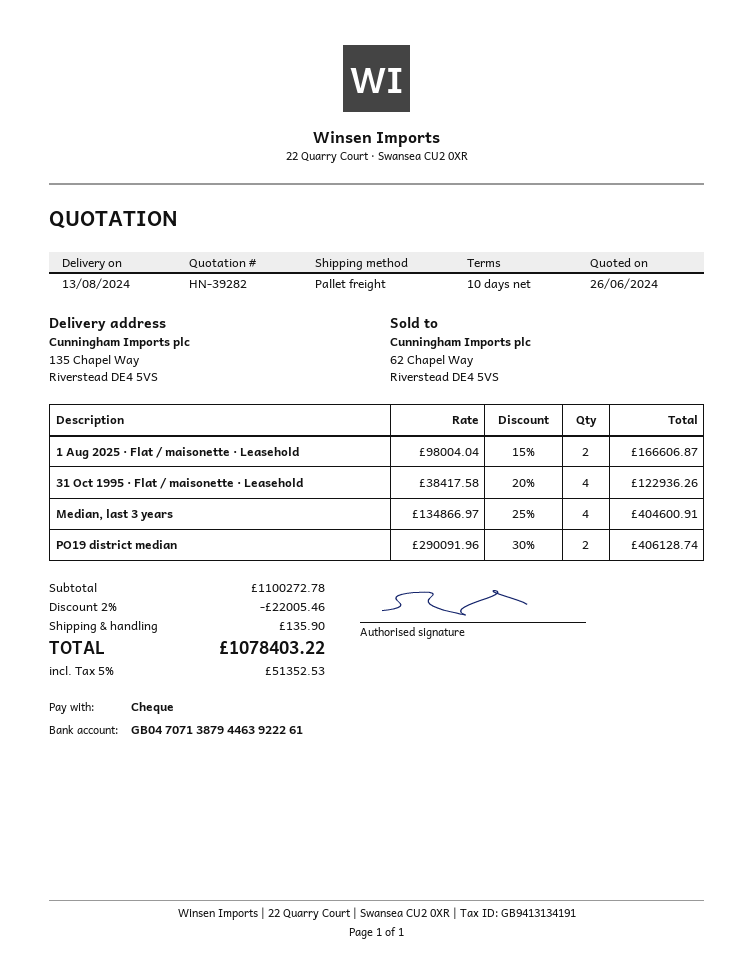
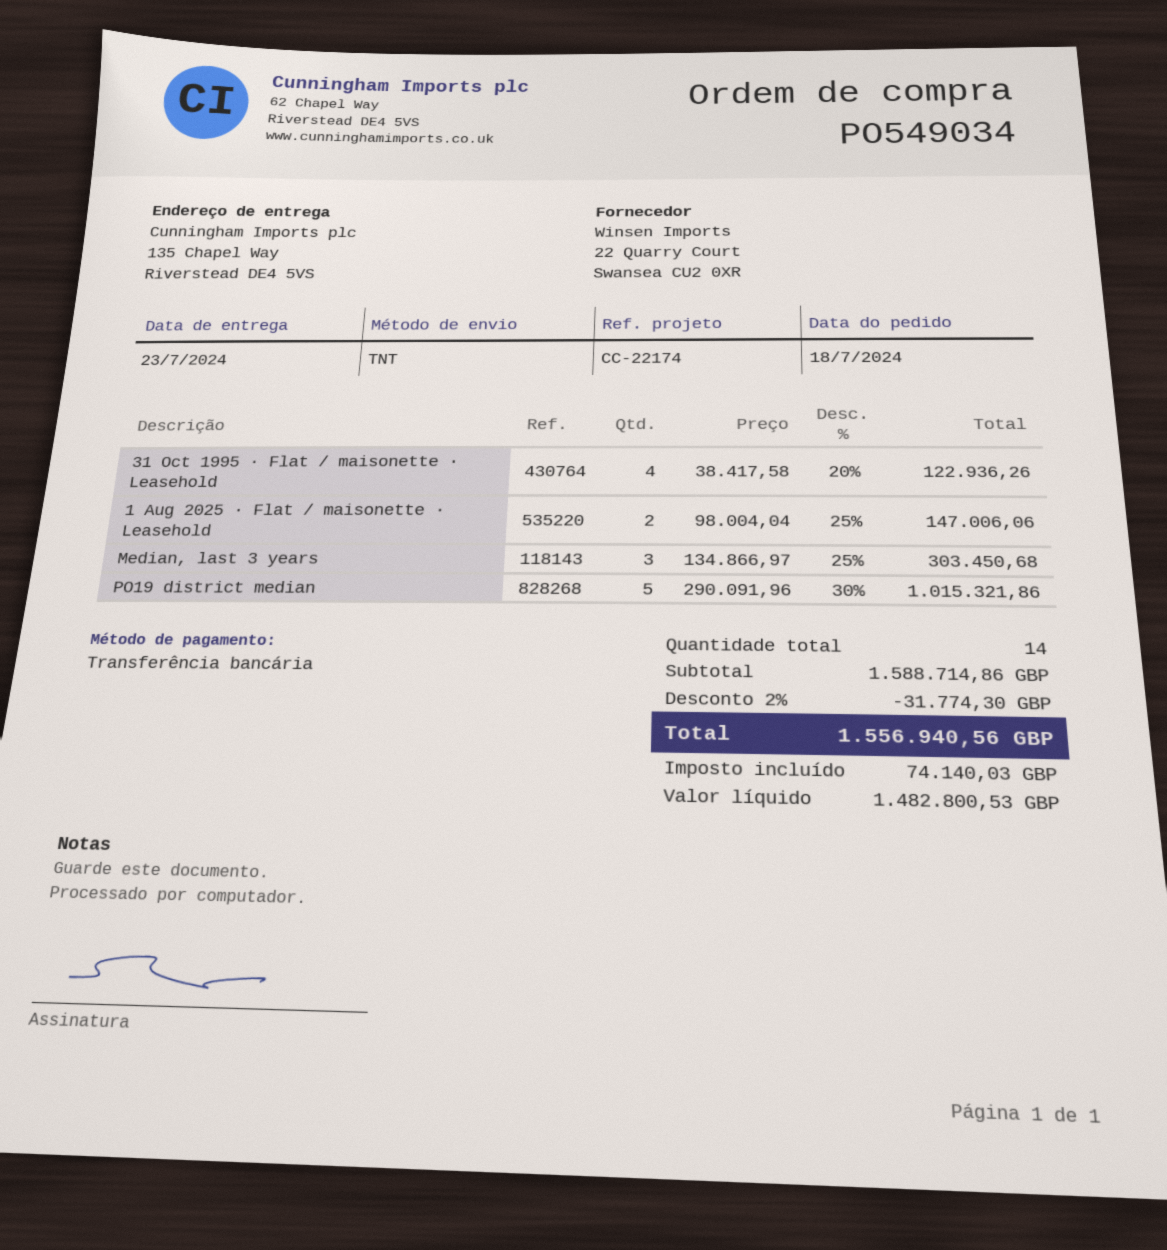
delivery date: 2024-08-13 -> 2024-07-23
payment method: cheque -> bank transfer
shipping method: pallet freight -> TNT
1 Aug 2025 · Flat / maisonette · Leasehold: 2 x 98004.04 - 15% = 166606.87 -> 2 x 98004.04 - 25% = 147006.06
Median, last 3 years: 4 x 134866.97 - 25% = 404600.91 -> 3 x 134866.97 - 25% = 303450.68
PO19 district median: 2 x 290091.96 - 30% = 406128.74 -> 5 x 290091.96 - 30% = 1015321.86
subtotal: 1100272.78 -> 1588714.86
discount: 2% = 22005.46 -> 2% = 31774.30
shipping: 135.90 -> none
tax: 51352.53 -> 74140.03
total: 1078403.22 -> 1556940.56

